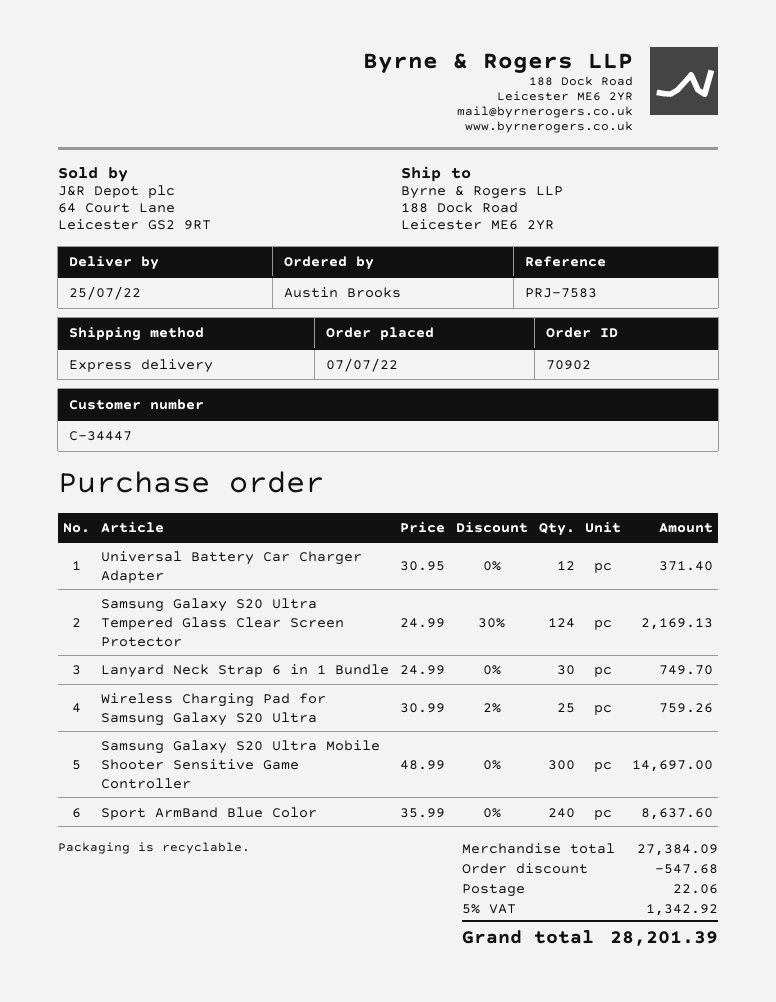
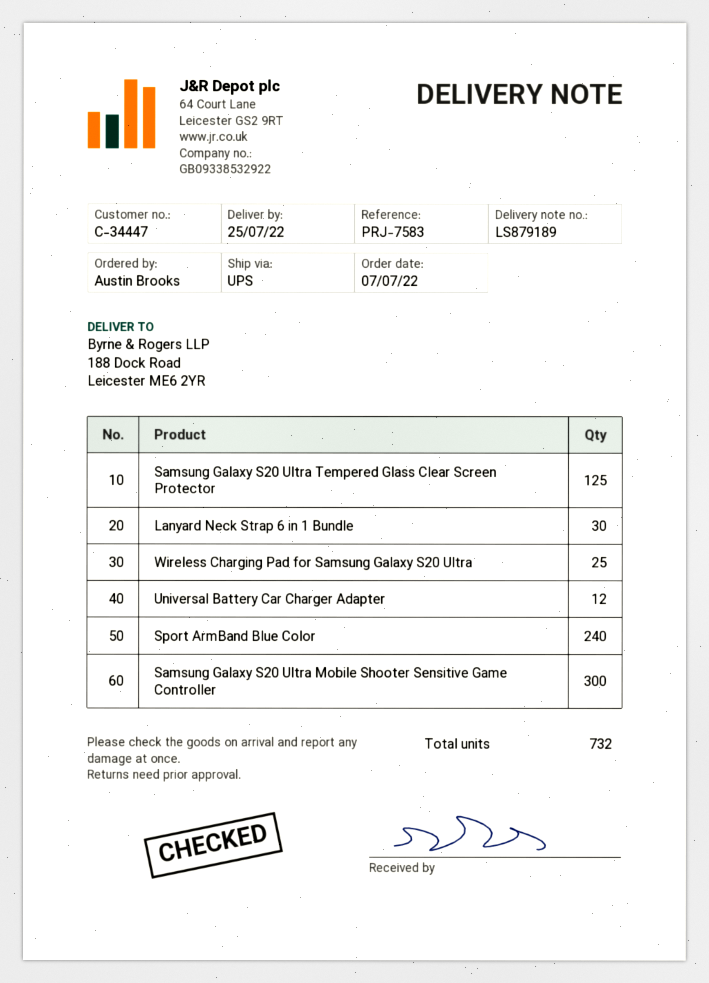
shipping method: express -> UPS
Samsung Galaxy S20 Ultra Tempered Glass Clear Screen Protector: 124 -> 125

